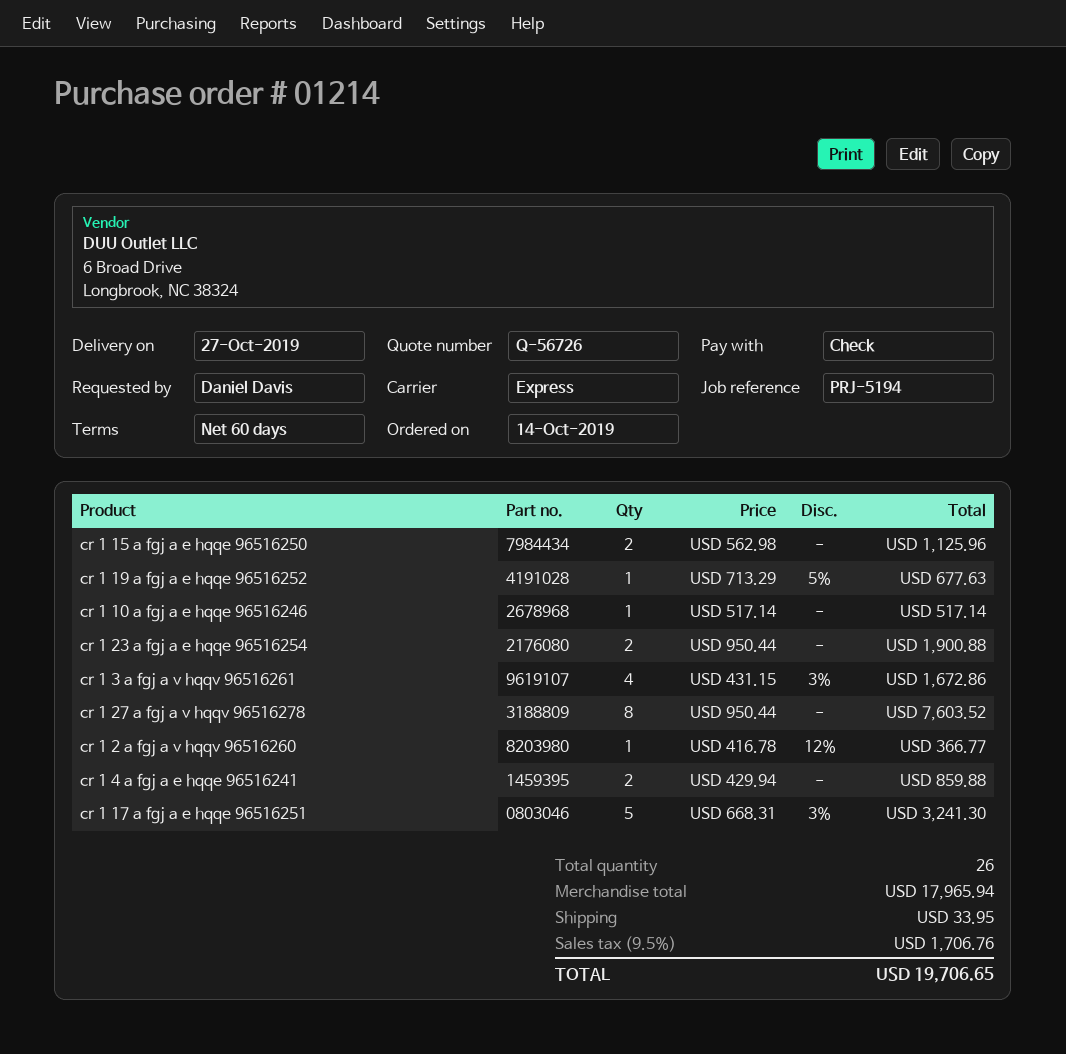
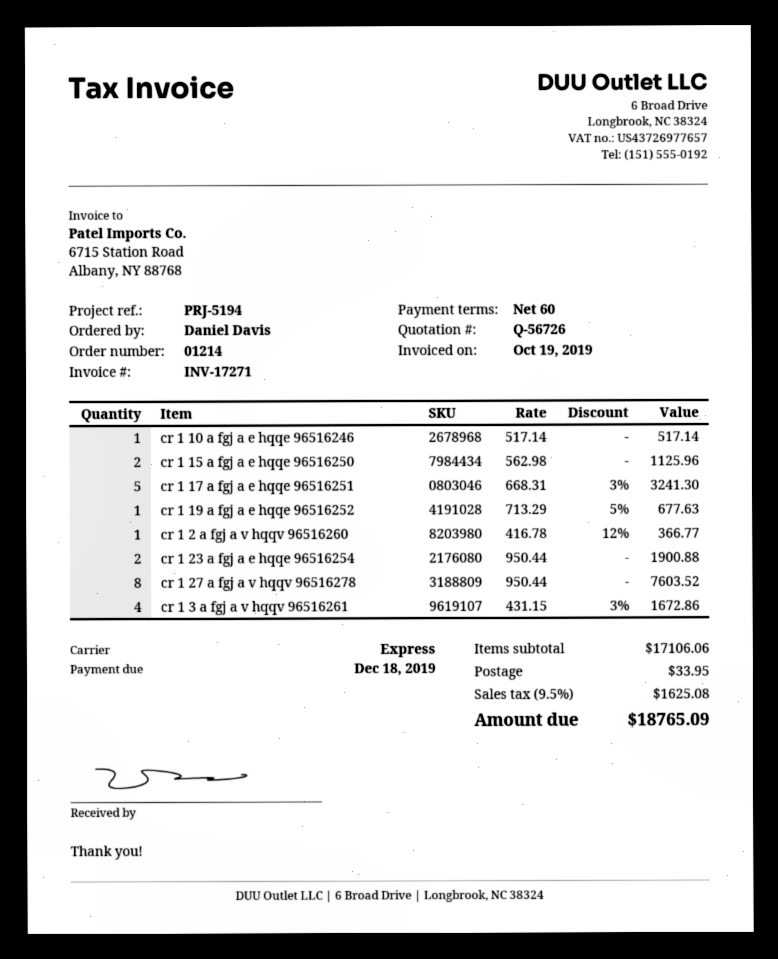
cr 1 4 a fgj a e hqqe 96516241: 2 x 429.94 = 859.88 -> none
subtotal: 17965.94 -> 17106.06
tax: 9.5% = 1706.76 -> 9.5% = 1625.08
total: 19706.65 -> 18765.09

